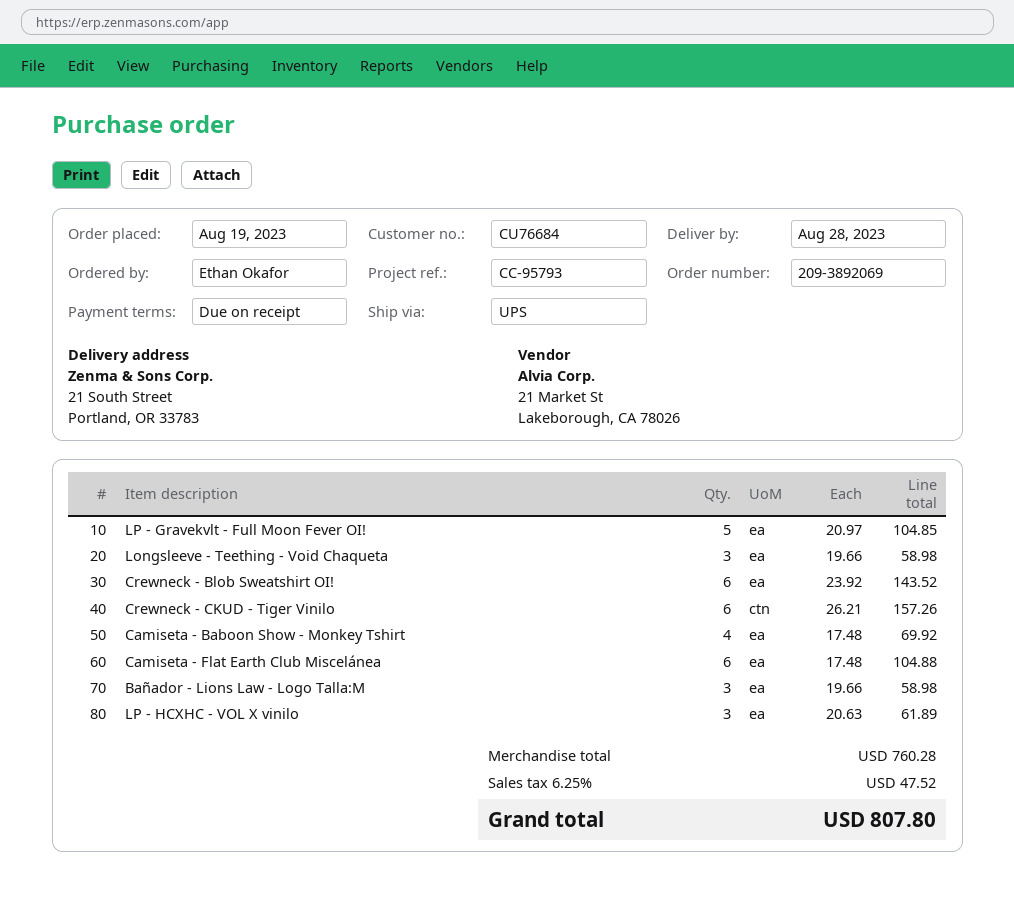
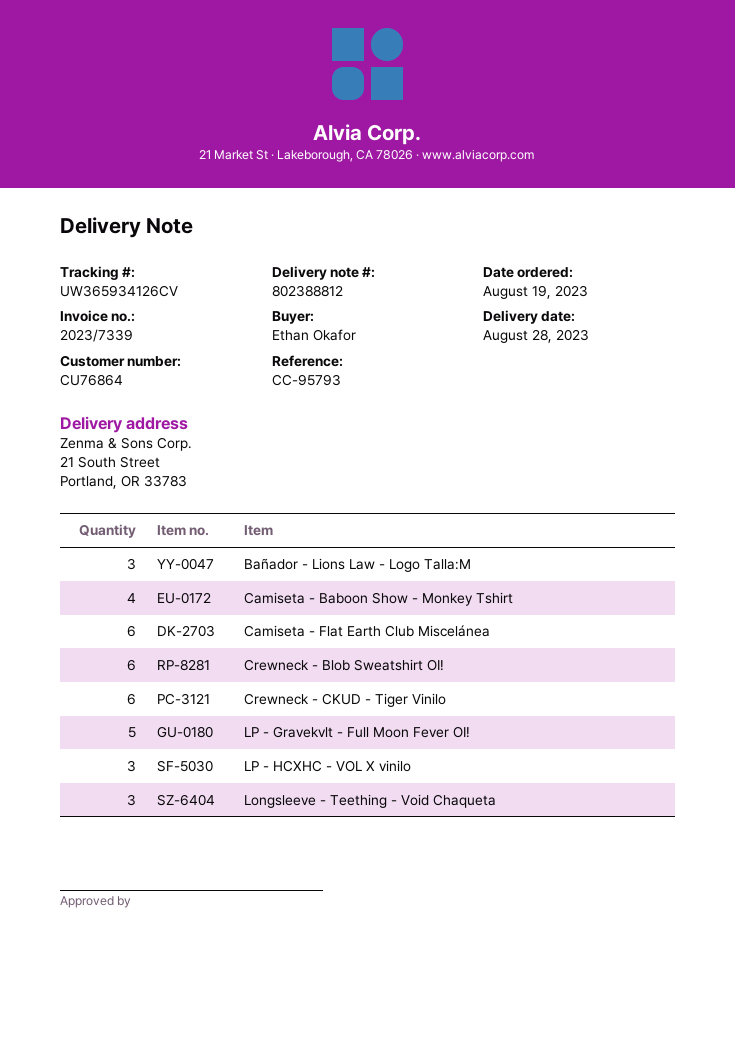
customer number: CU76684 -> CU76864

